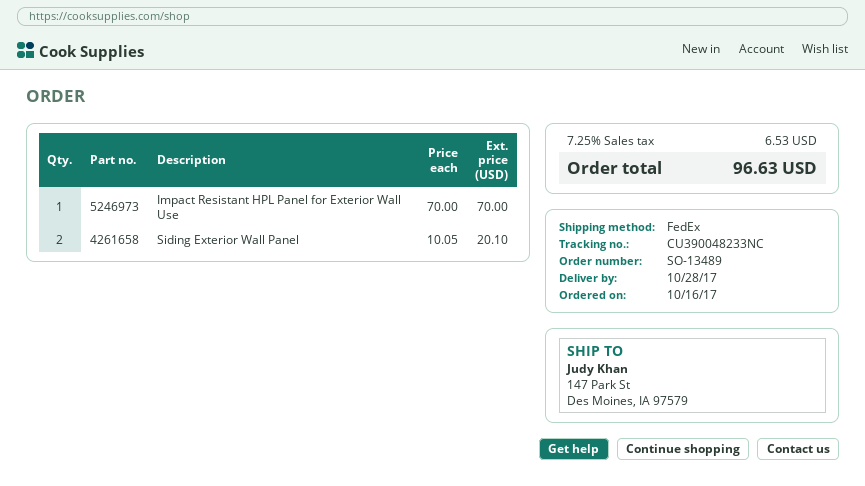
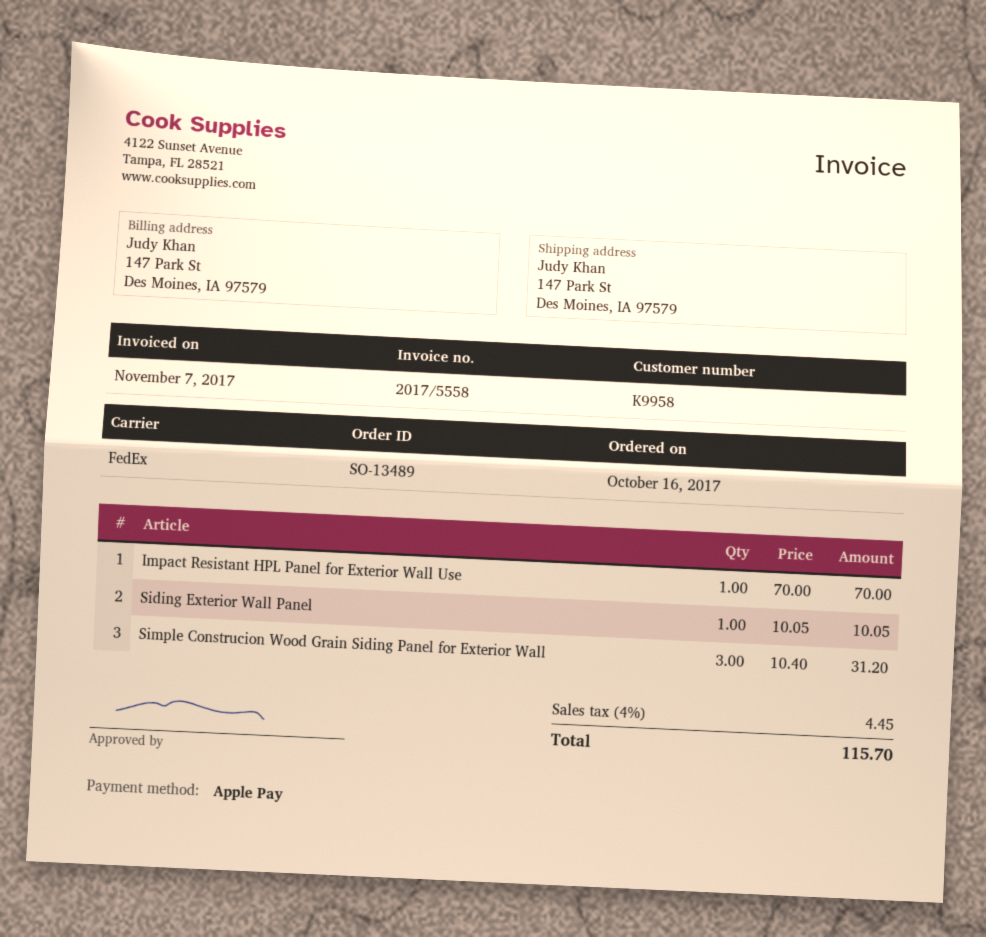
Siding Exterior Wall Panel: 2 x 10.05 = 20.10 -> 1 x 10.05 = 10.05
Simple Construcion Wood Grain Siding Panel for Exterior Wall: none -> 3 x 10.40 = 31.20
tax: 7.25% = 6.53 -> 4% = 4.45
total: 96.63 -> 115.70

